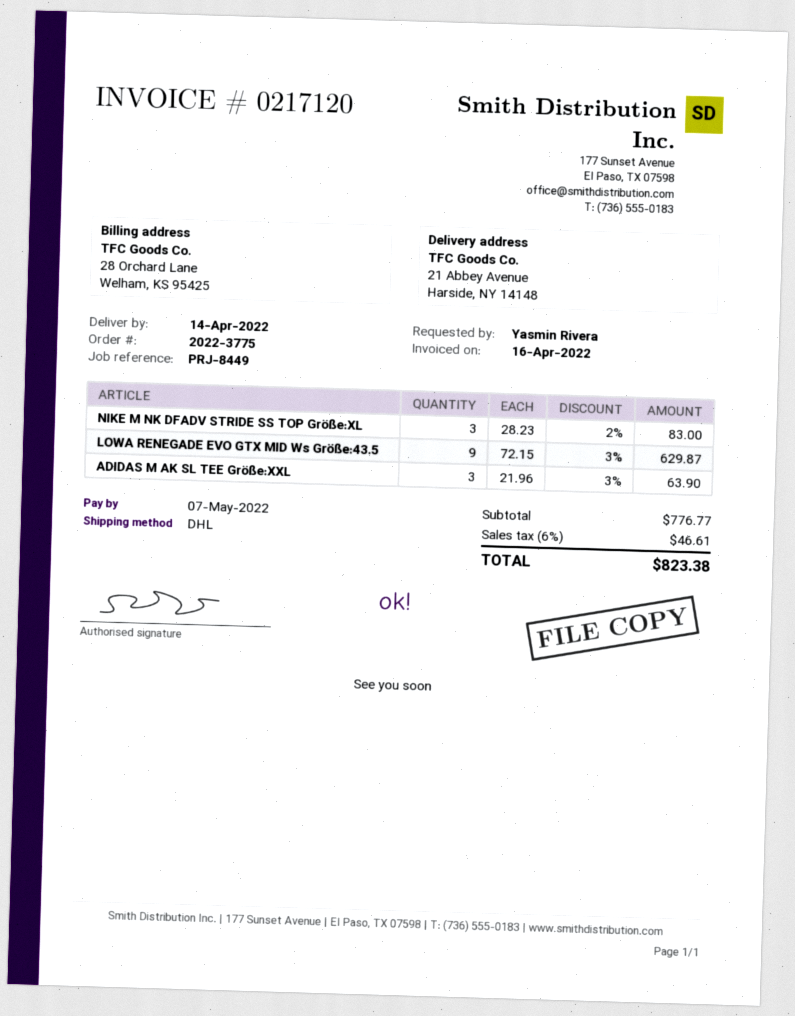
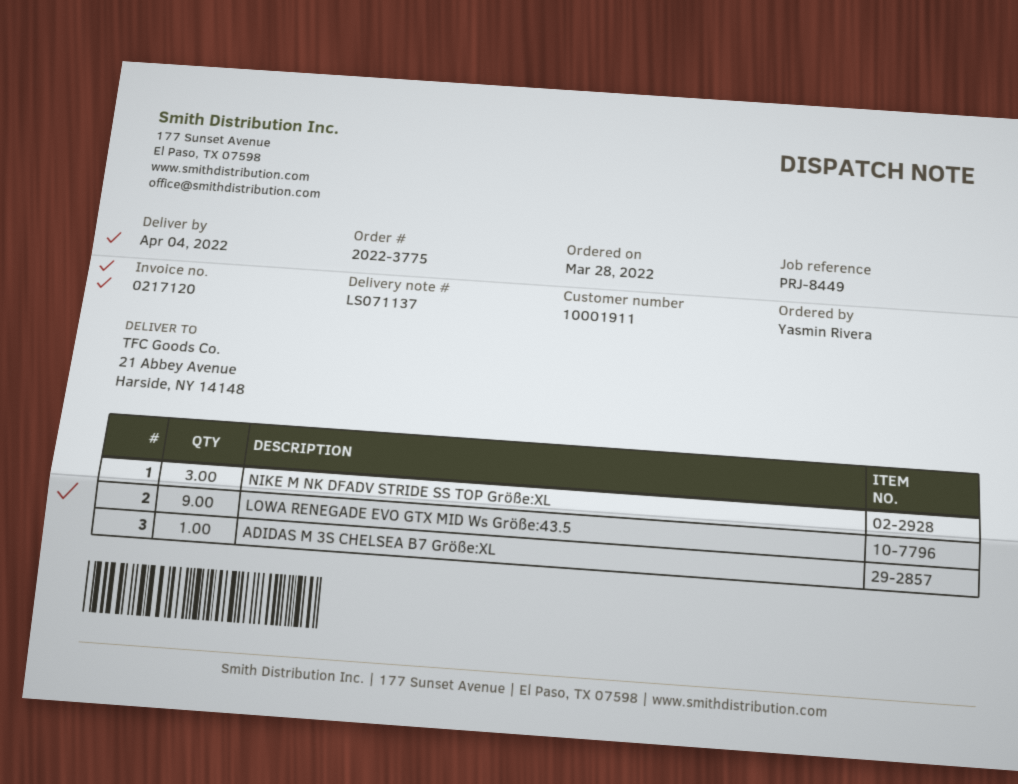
delivery date: 2022-04-14 -> 2022-04-04
ADIDAS M AK SL TEE Größe:XXL: 3 -> none
ADIDAS M 3S CHELSEA B7 Größe:XL: none -> 1

